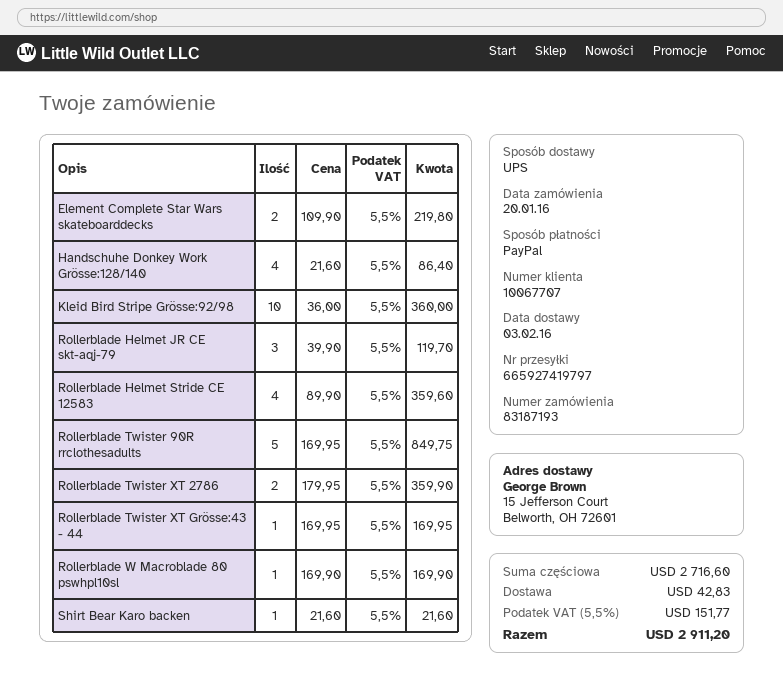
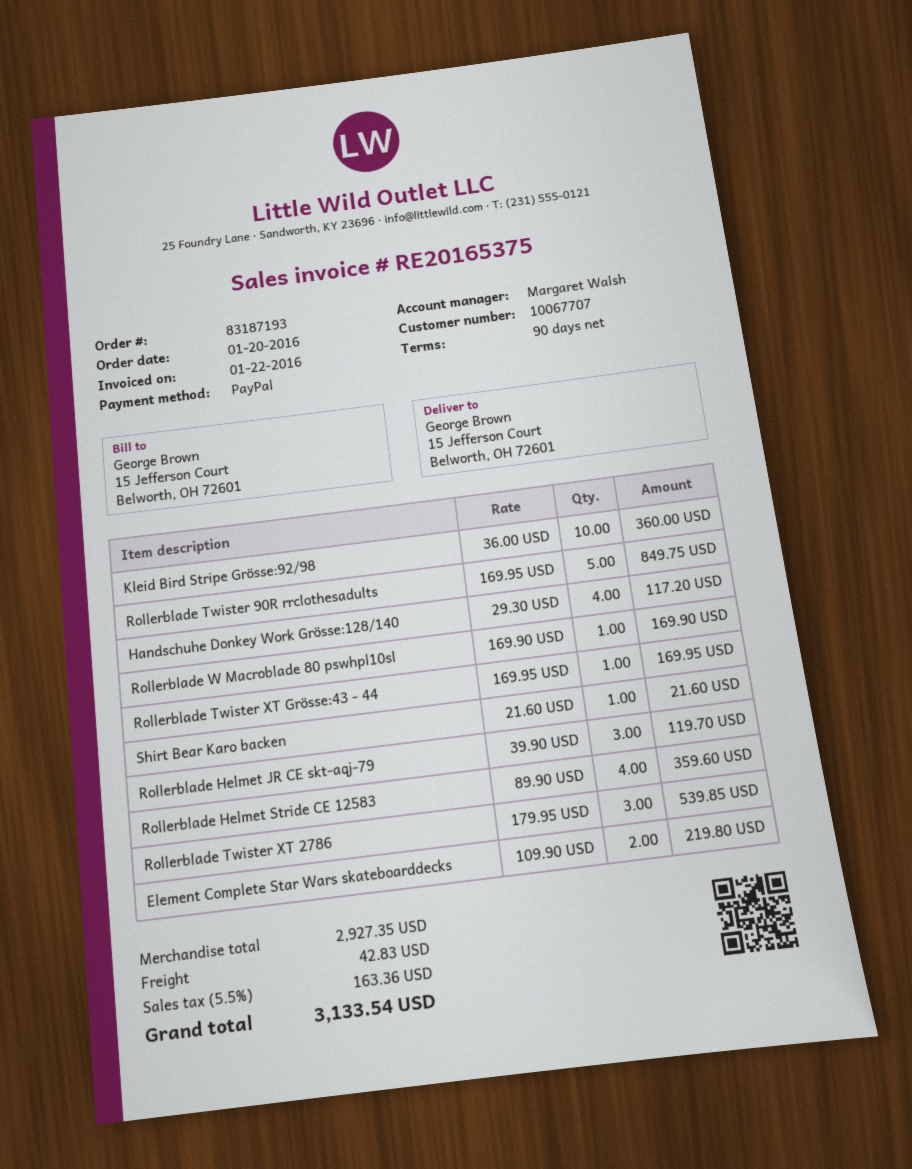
Handschuhe Donkey Work Grösse:128/140: 4 x 21.60 = 86.40 -> 4 x 29.30 = 117.20
Rollerblade Twister XT 2786: 2 x 179.95 = 359.90 -> 3 x 179.95 = 539.85
subtotal: 2716.60 -> 2927.35
tax: 5.5% = 151.77 -> 5.5% = 163.36
total: 2911.20 -> 3133.54

